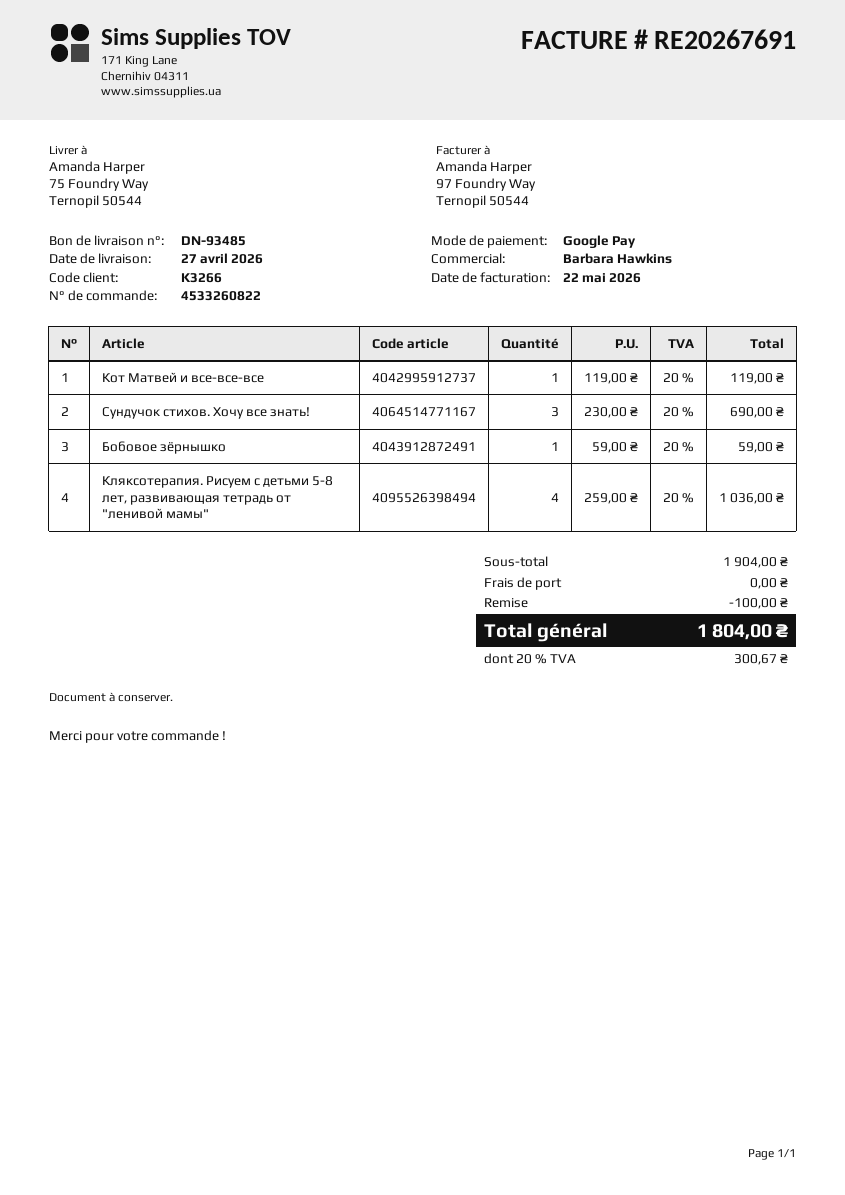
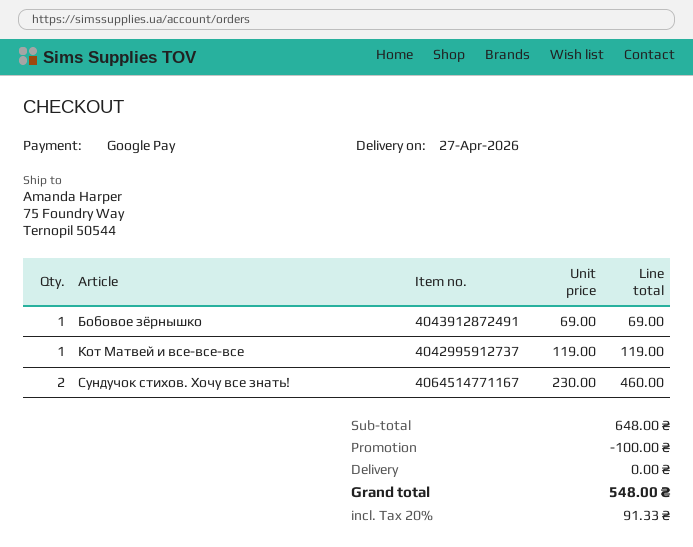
Сундучок стихов. Хочу все знать!: 3 x 230.00 = 690.00 -> 2 x 230.00 = 460.00
Бобовое зёрнышко: 1 x 59.00 = 59.00 -> 1 x 69.00 = 69.00
Кляксотерапия. Рисуем с детьми 5-8 лет, развивающая тетрадь от "ленивой мамы": 4 x 259.00 = 1036.00 -> none
subtotal: 1904.00 -> 648.00
tax: 20% = 300.67 -> 20% = 91.33
total: 1804.00 -> 548.00

